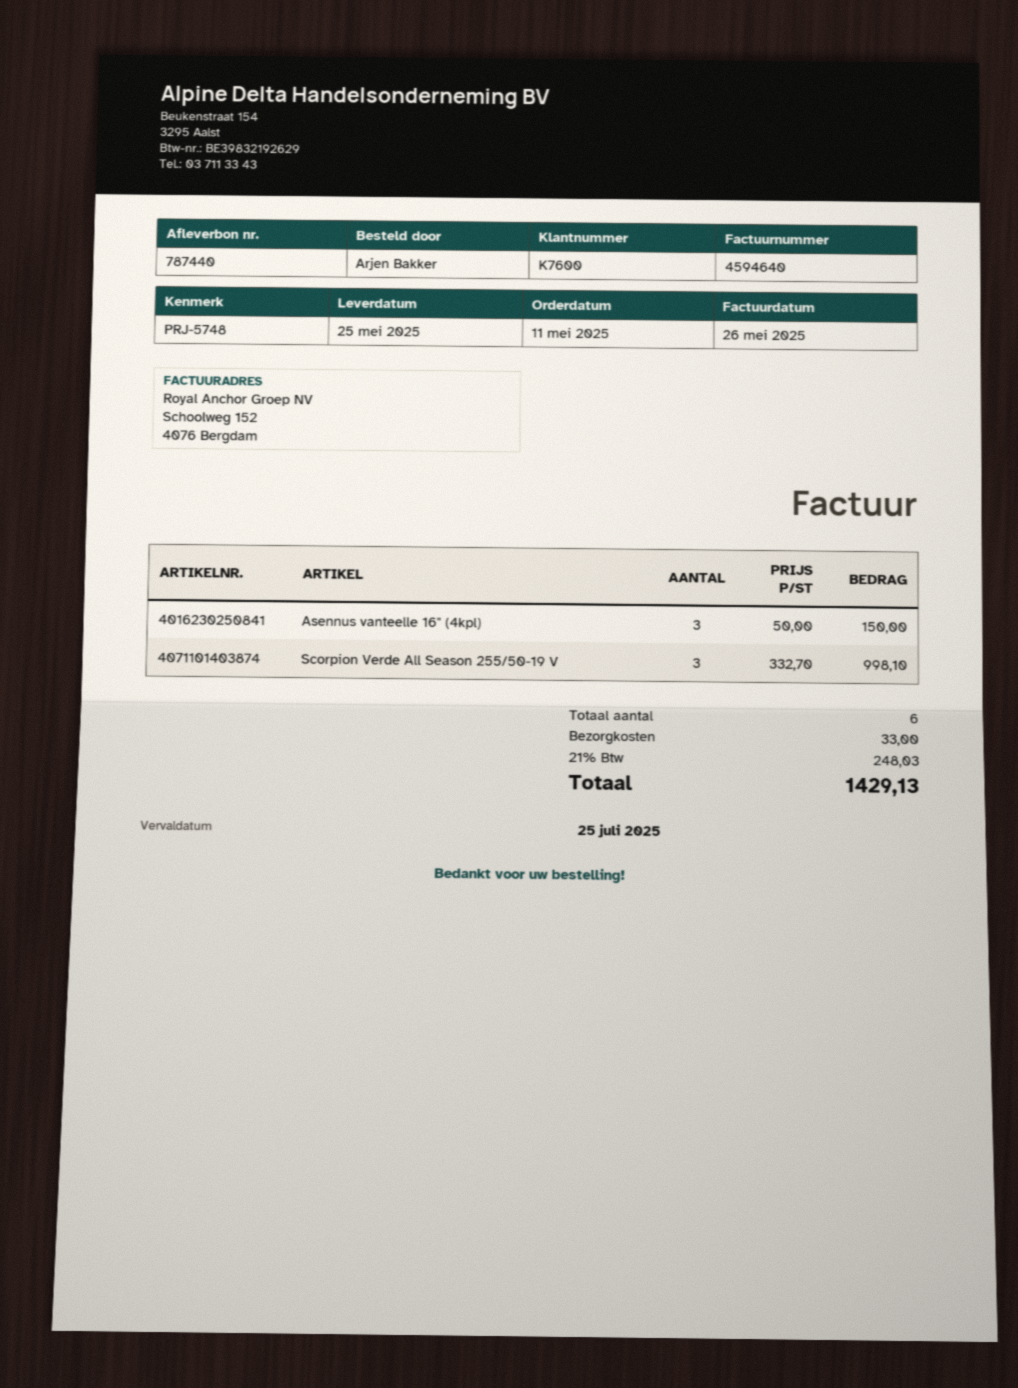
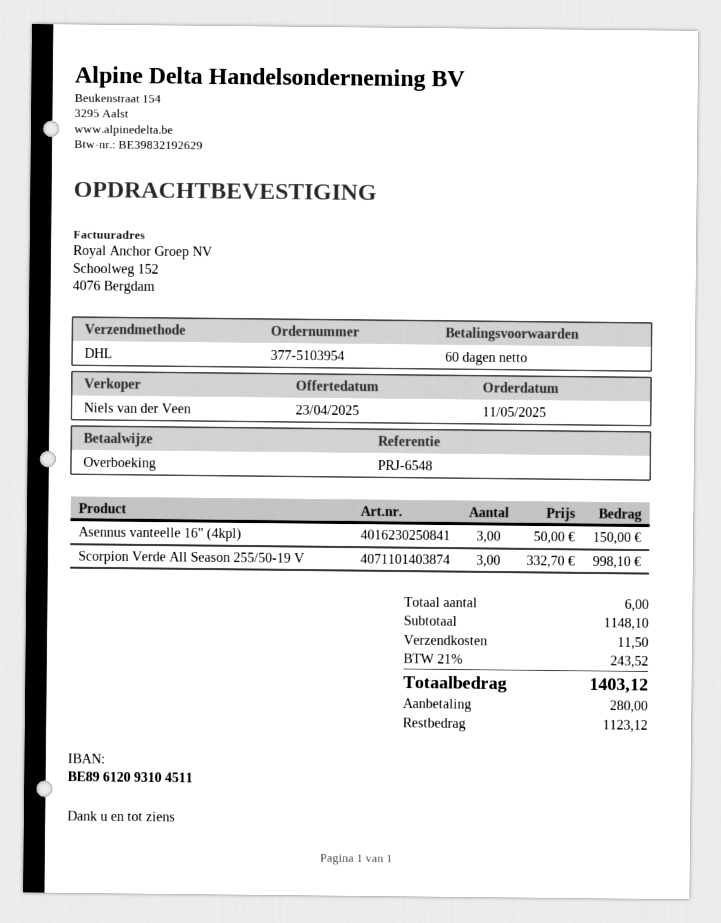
reference: PRJ-5748 -> PRJ-6548
shipping: 33.00 -> 11.50
tax: 21% = 248.03 -> 21% = 243.52
total: 1429.13 -> 1403.12

